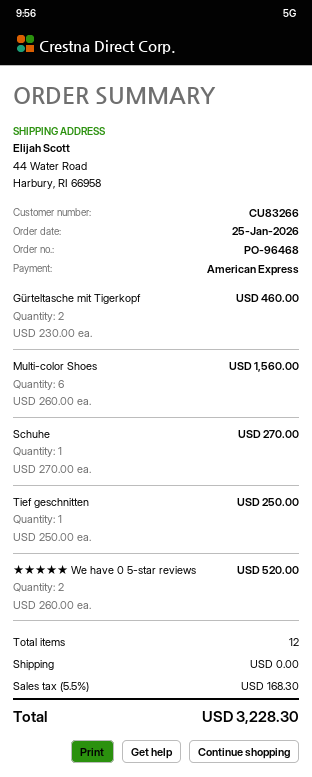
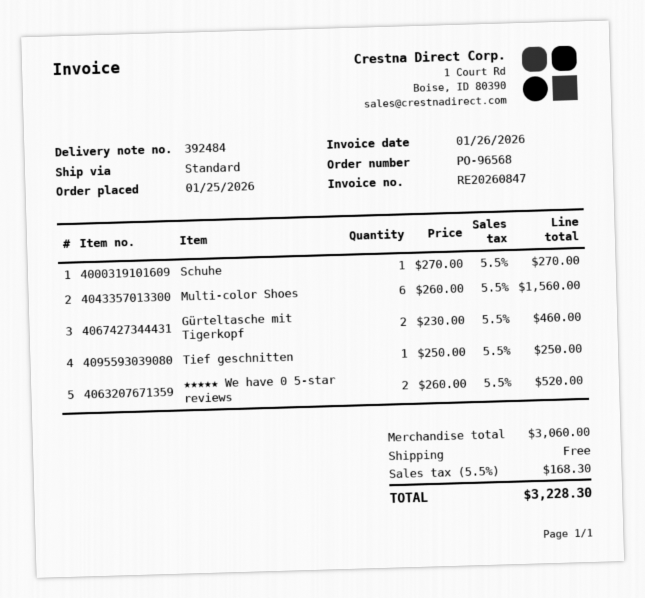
order number: PO-96468 -> PO-96568

